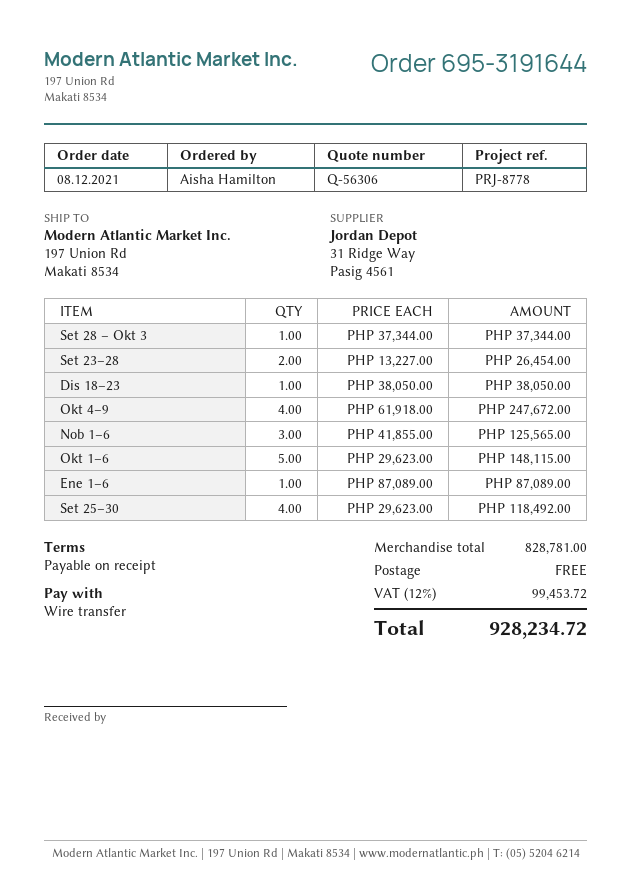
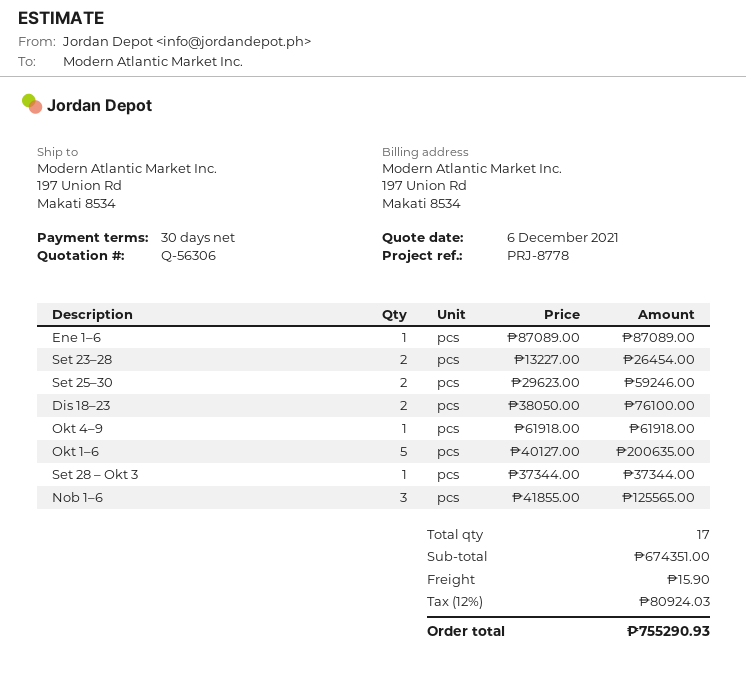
payment terms: on receipt -> 30 days
Dis 18–23: 1 x 38050.00 = 38050.00 -> 2 x 38050.00 = 76100.00
Okt 4–9: 4 x 61918.00 = 247672.00 -> 1 x 61918.00 = 61918.00
Okt 1–6: 5 x 29623.00 = 148115.00 -> 5 x 40127.00 = 200635.00
Set 25–30: 4 x 29623.00 = 118492.00 -> 2 x 29623.00 = 59246.00
subtotal: 828781.00 -> 674351.00
shipping: 0.00 -> 15.90
tax: 12% = 99453.72 -> 12% = 80924.03
total: 928234.72 -> 755290.93

